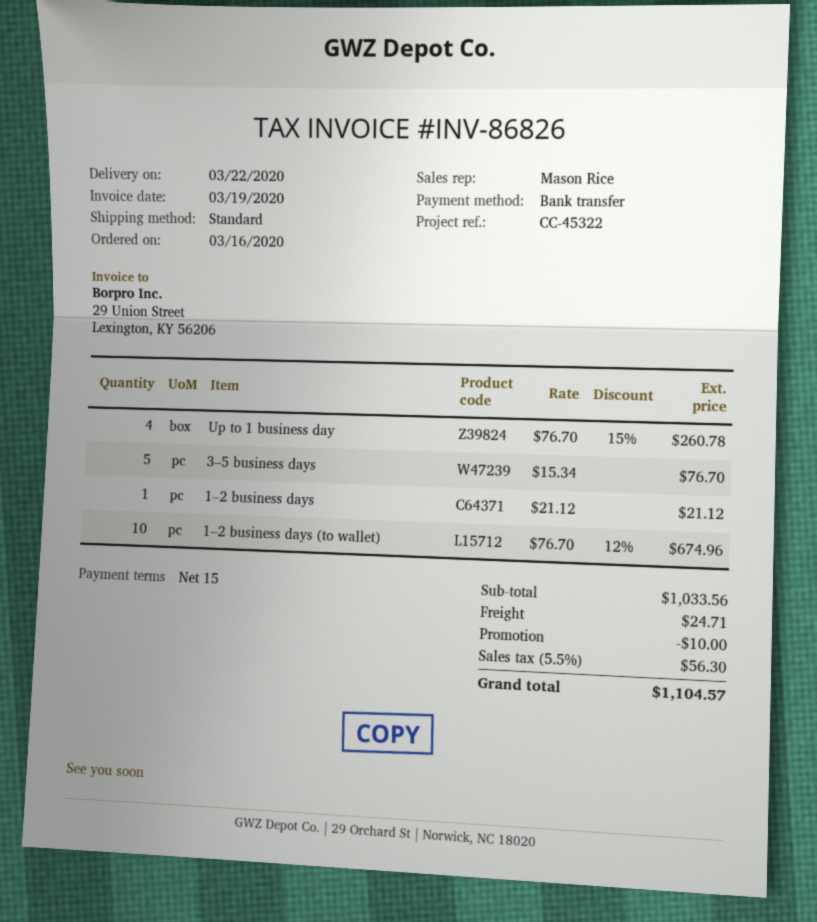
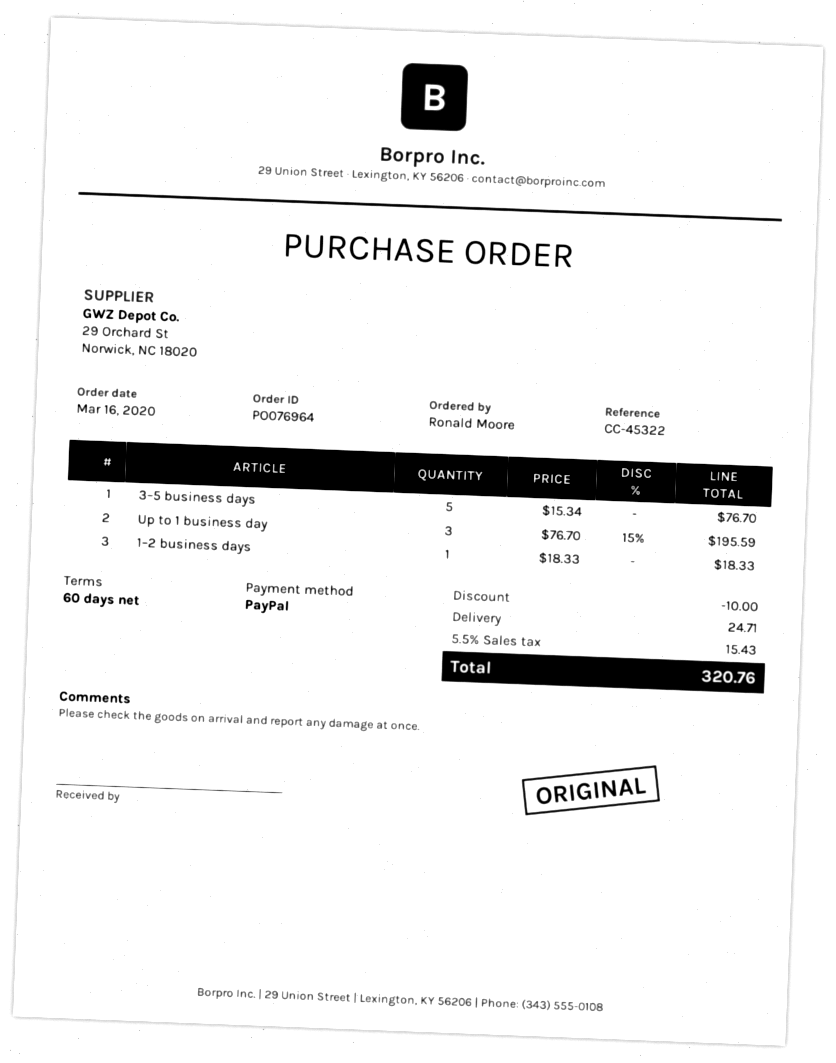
payment terms: 15 days -> 60 days
payment method: bank transfer -> PayPal
Up to 1 business day: 4 x 76.70 - 15% = 260.78 -> 3 x 76.70 - 15% = 195.59
1–2 business days: 1 x 21.12 = 21.12 -> 1 x 18.33 = 18.33
1–2 business days (to wallet): 10 x 76.70 - 12% = 674.96 -> none
tax: 5.5% = 56.30 -> 5.5% = 15.43
total: 1104.57 -> 320.76

